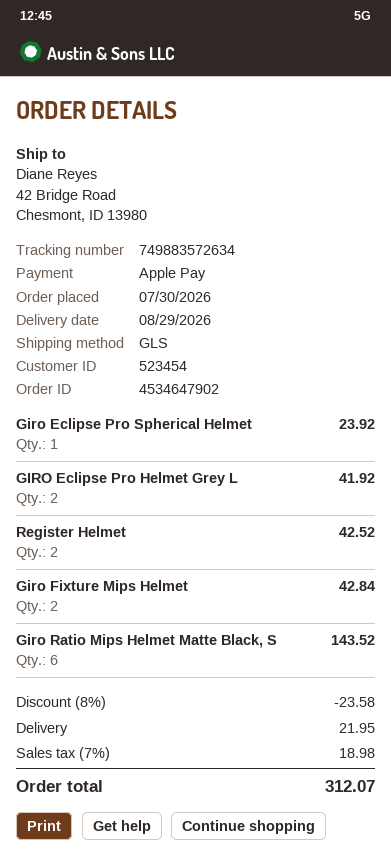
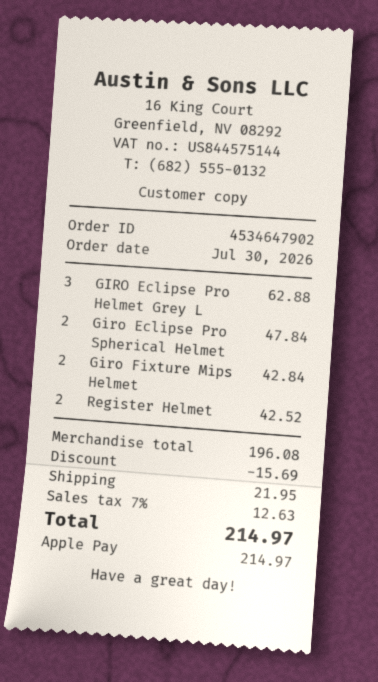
Giro Eclipse Pro Spherical Helmet: 1 for 23.92 -> 2 for 47.84
GIRO Eclipse Pro Helmet Grey L: 2 for 41.92 -> 3 for 62.88
Giro Ratio Mips Helmet Matte Black, S: 6 for 143.52 -> none
discount: 23.58 -> 15.69
tax: 7% = 18.98 -> 7% = 12.63
total: 312.07 -> 214.97

